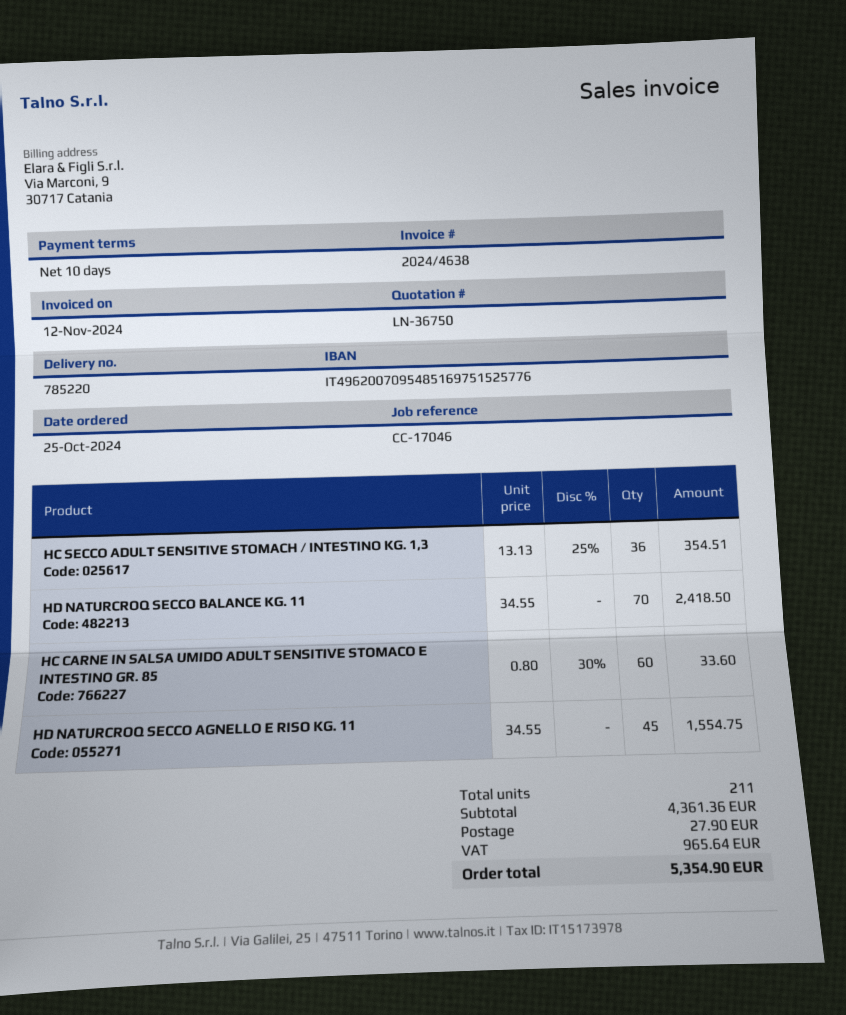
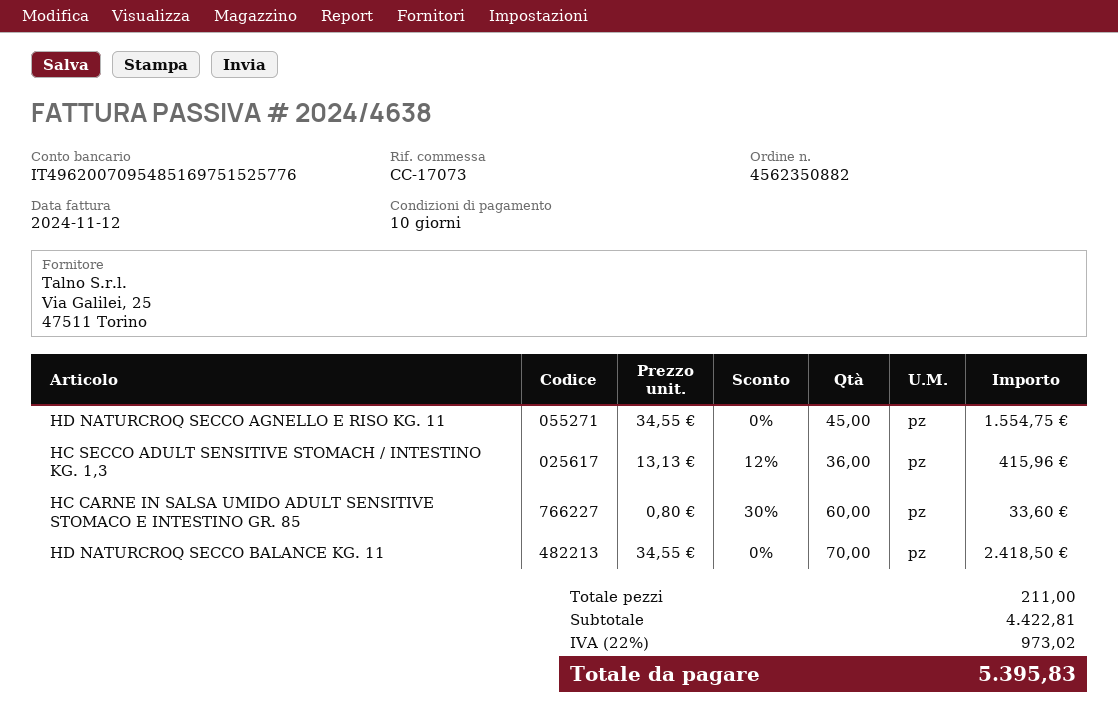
reference: CC-17046 -> CC-17073
HC SECCO ADULT SENSITIVE STOMACH / INTESTINO KG. 1,3: 36 x 13.13 - 25% = 354.51 -> 36 x 13.13 - 12% = 415.96
subtotal: 4361.36 -> 4422.81
shipping: 27.90 -> none
tax: 965.64 -> 973.02
total: 5354.90 -> 5395.83

